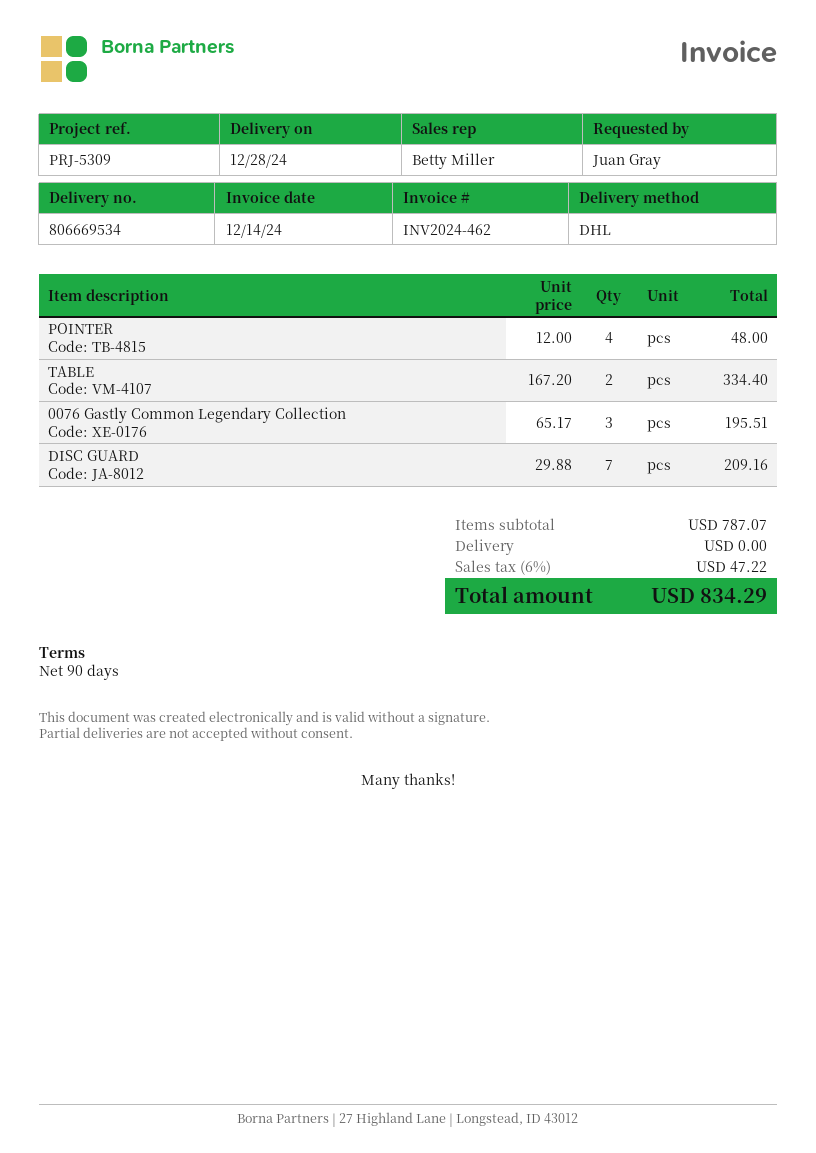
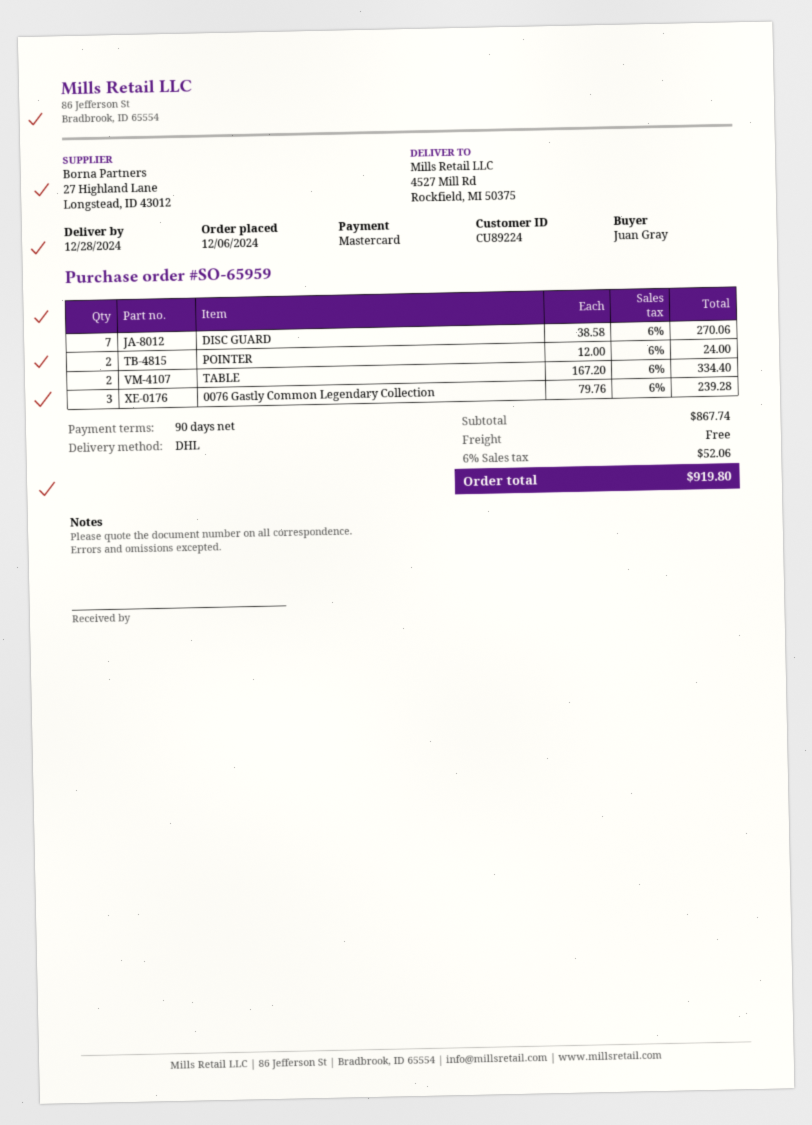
POINTER: 4 x 12.00 = 48.00 -> 2 x 12.00 = 24.00
0076 Gastly Common Legendary Collection: 3 x 65.17 = 195.51 -> 3 x 79.76 = 239.28
DISC GUARD: 7 x 29.88 = 209.16 -> 7 x 38.58 = 270.06
subtotal: 787.07 -> 867.74
tax: 6% = 47.22 -> 6% = 52.06
total: 834.29 -> 919.80

